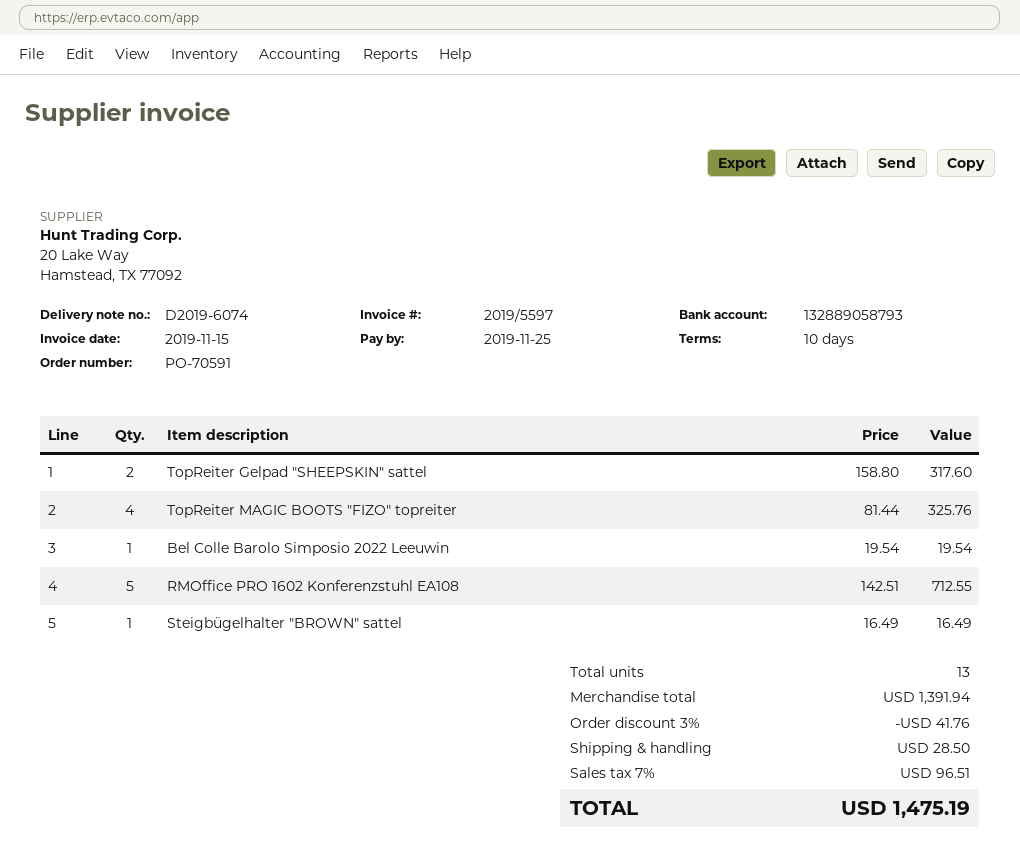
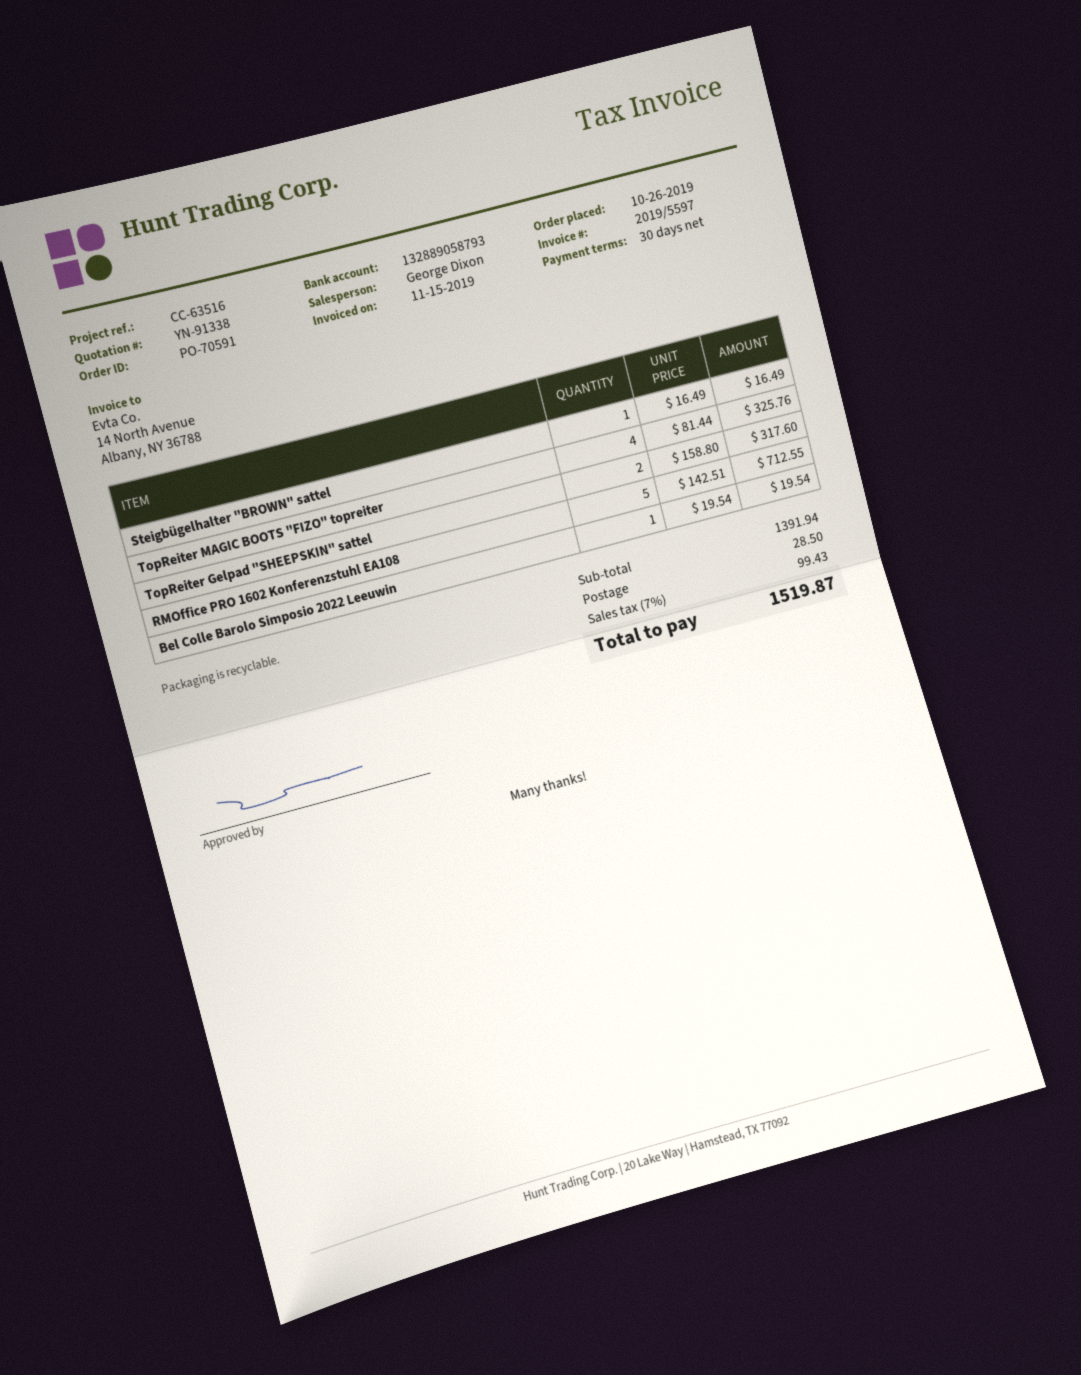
payment terms: 10 days -> 30 days
discount: 3% = 41.76 -> none
tax: 7% = 96.51 -> 7% = 99.43
total: 1475.19 -> 1519.87

